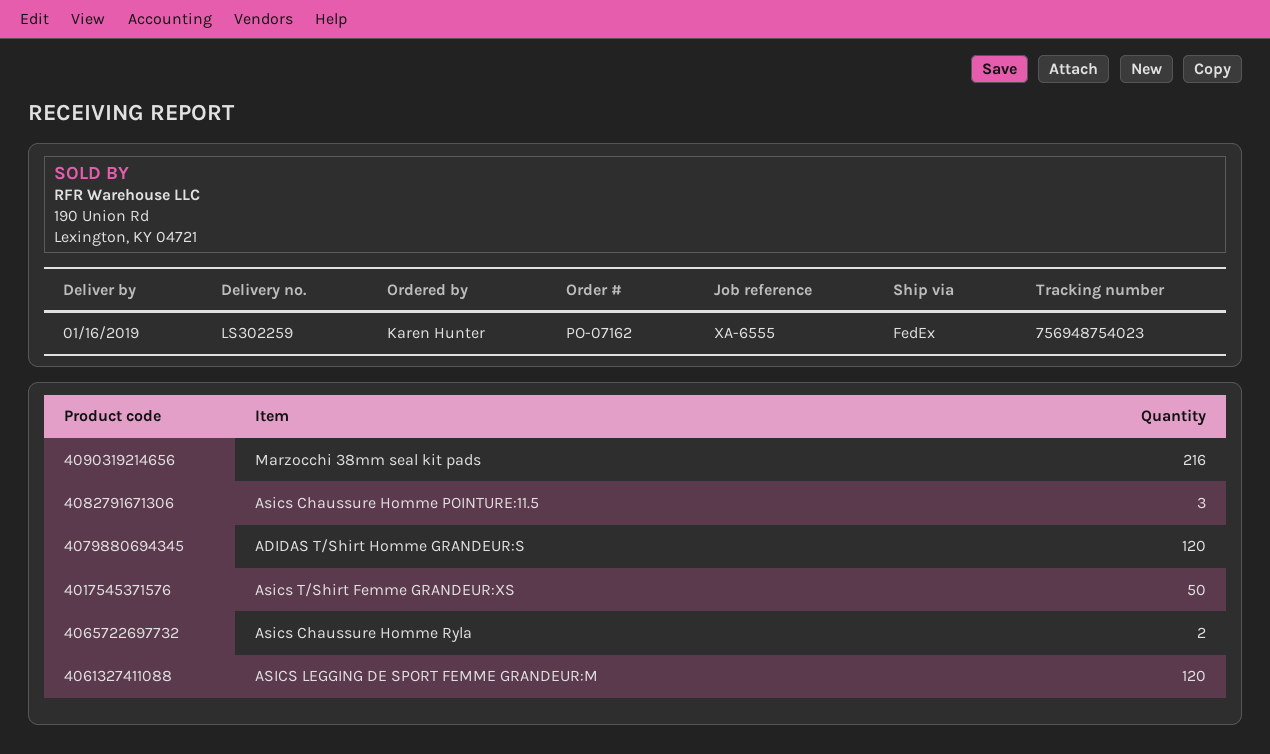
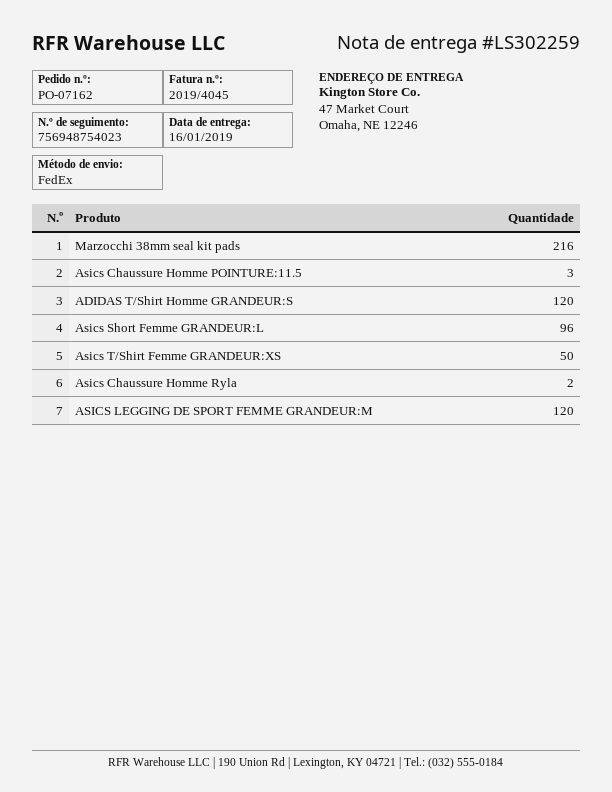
Asics Short Femme GRANDEUR:L: none -> 96

